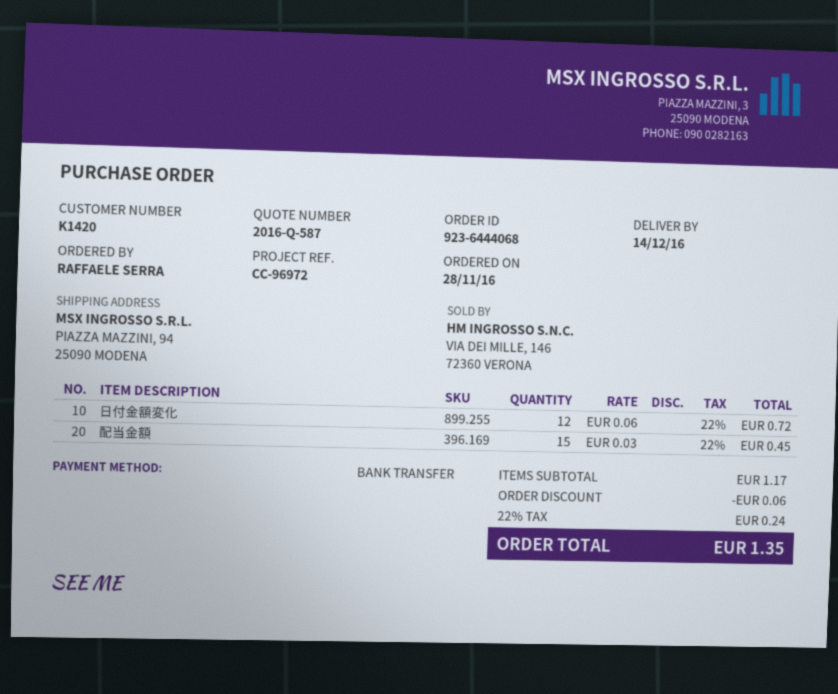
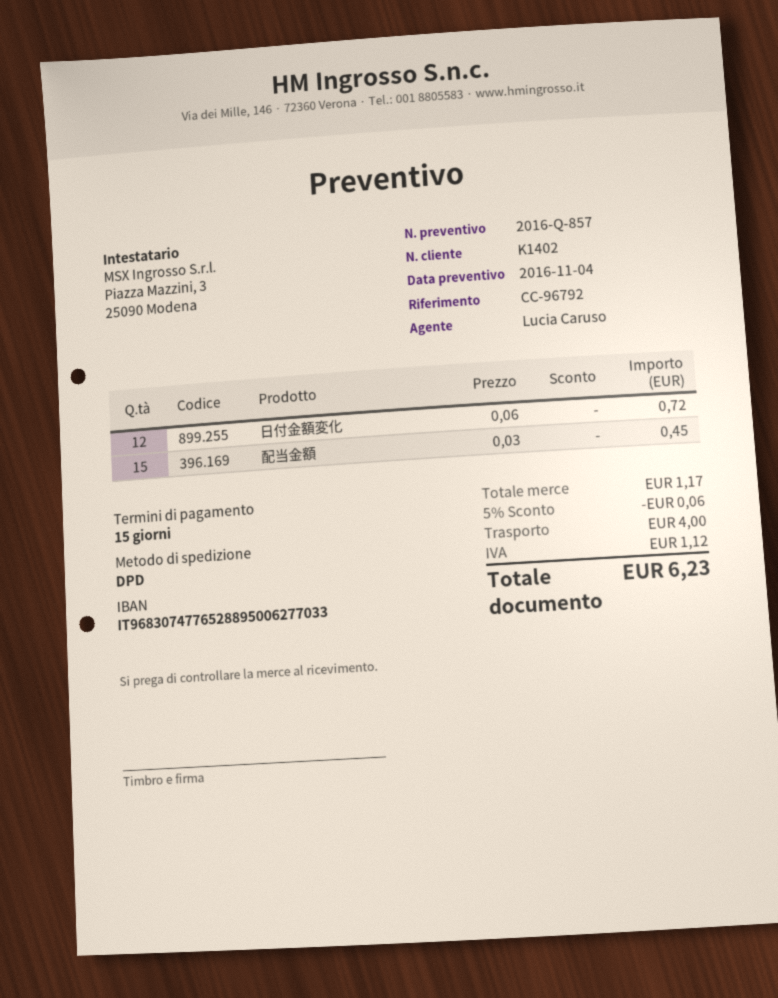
quote number: 2016-Q-587 -> 2016-Q-857
customer number: K1420 -> K1402
reference: CC-96972 -> CC-96792
shipping: none -> 4.00
tax: 0.24 -> 1.12
total: 1.35 -> 6.23

